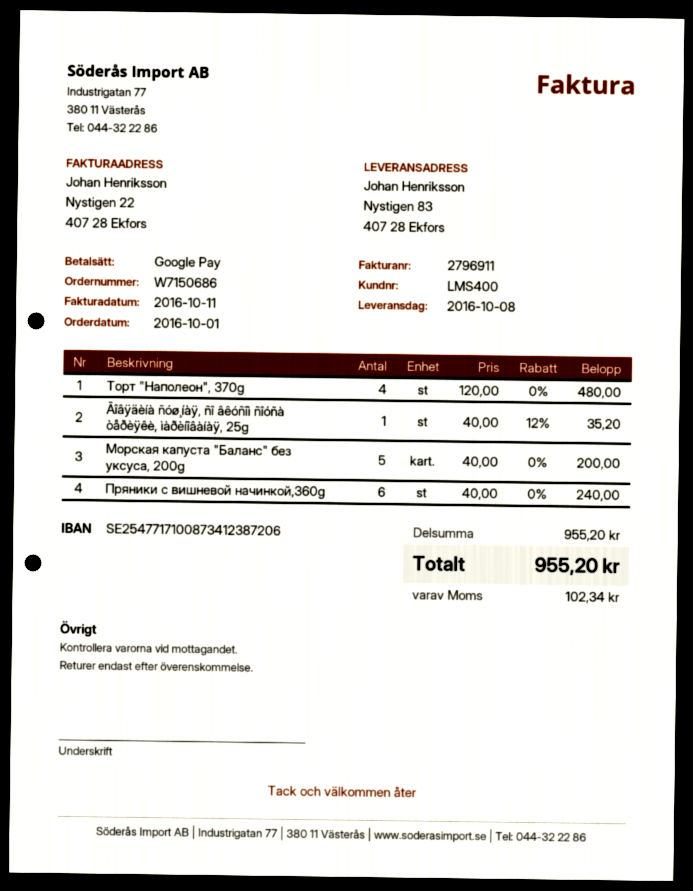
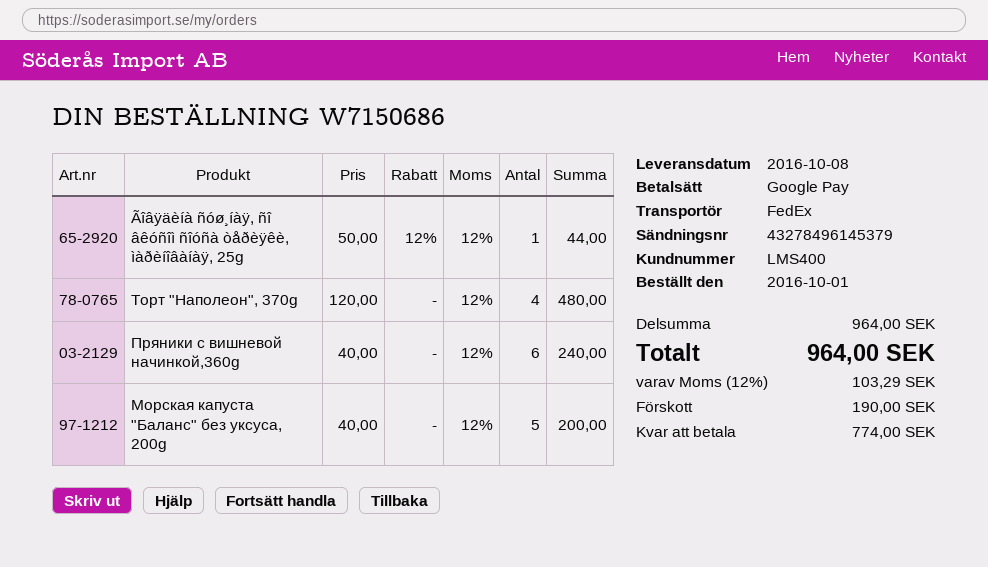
Ãîâÿäèíà ñóø¸íàÿ, ñî âêóñîì ñîóñà òåðèÿêè, ìàðèíîâàíàÿ, 25g: 1 x 40.00 - 12% = 35.20 -> 1 x 50.00 - 12% = 44.00
subtotal: 955.20 -> 964.00
tax: 102.34 -> 103.29
total: 955.20 -> 964.00

